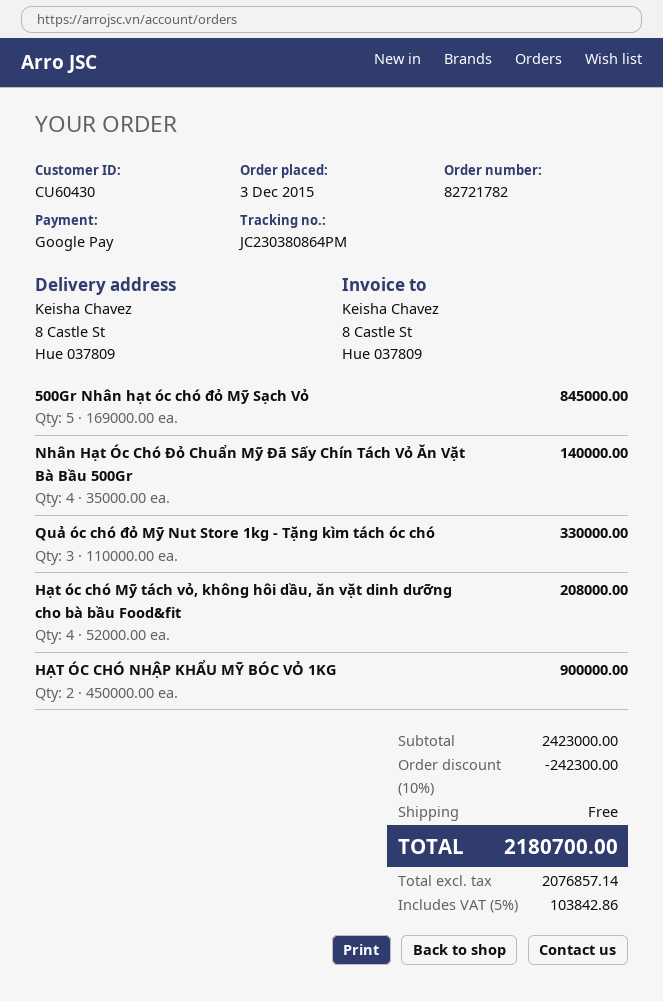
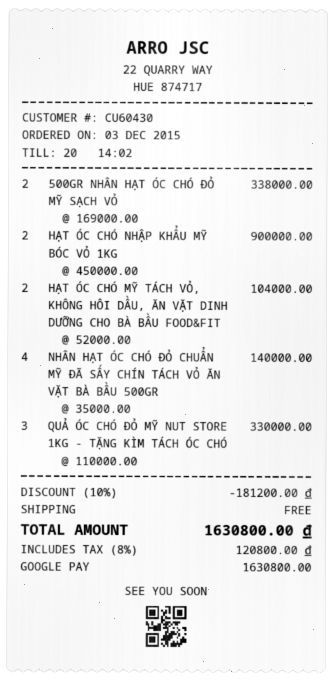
500Gr Nhân hạt óc chó đỏ Mỹ Sạch Vỏ: 5 x 169000.00 = 845000.00 -> 2 x 169000.00 = 338000.00
Hạt óc chó Mỹ tách vỏ, không hôi dầu, ăn vặt dinh dưỡng cho bà bầu Food&fit: 4 x 52000.00 = 208000.00 -> 2 x 52000.00 = 104000.00
discount: 10% = 242300.00 -> 10% = 181200.00
tax: 5% = 103842.86 -> 8% = 120800.00
total: 2180700.00 -> 1630800.00

